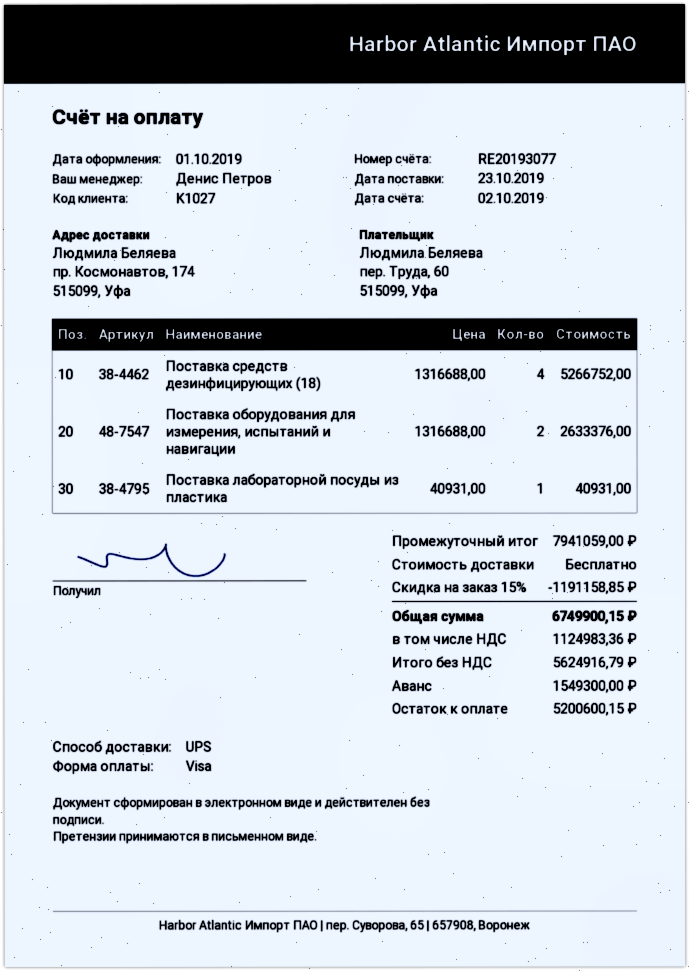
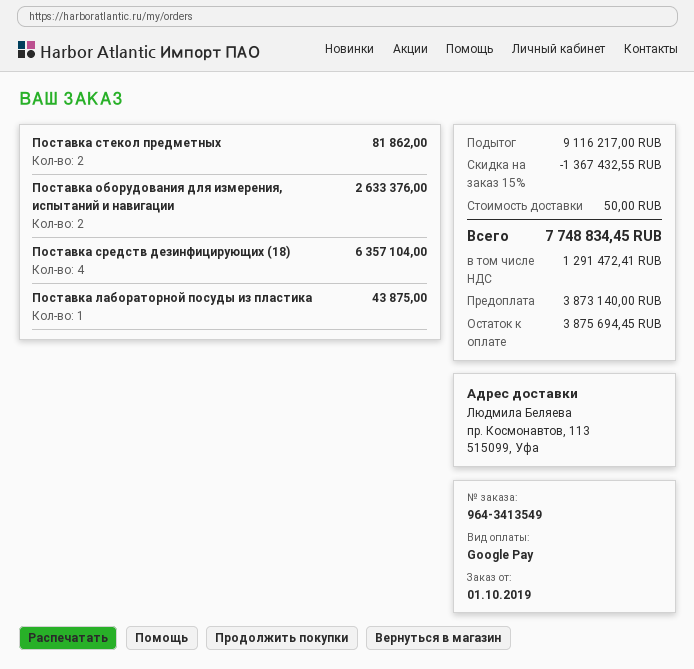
payment method: Visa -> Google Pay
ship to: пр. Космонавтов, 174, 515099, Уфа -> пр. Космонавтов, 113, 515099, Уфа
Поставка средств дезинфицирующих (18): 4 for 5266752.00 -> 4 for 6357104.00
Поставка лабораторной посуды из пластика: 1 for 40931.00 -> 1 for 43875.00
Поставка стекол предметных: none -> 2 for 81862.00
subtotal: 7941059.00 -> 9116217.00
discount: 15% = 1191158.85 -> 15% = 1367432.55
shipping: 0.00 -> 50.00
tax: 1124983.36 -> 1291472.41
total: 6749900.15 -> 7748834.45
deposit: 1549300.00 -> 3873140.00
balance: 5200600.15 -> 3875694.45

